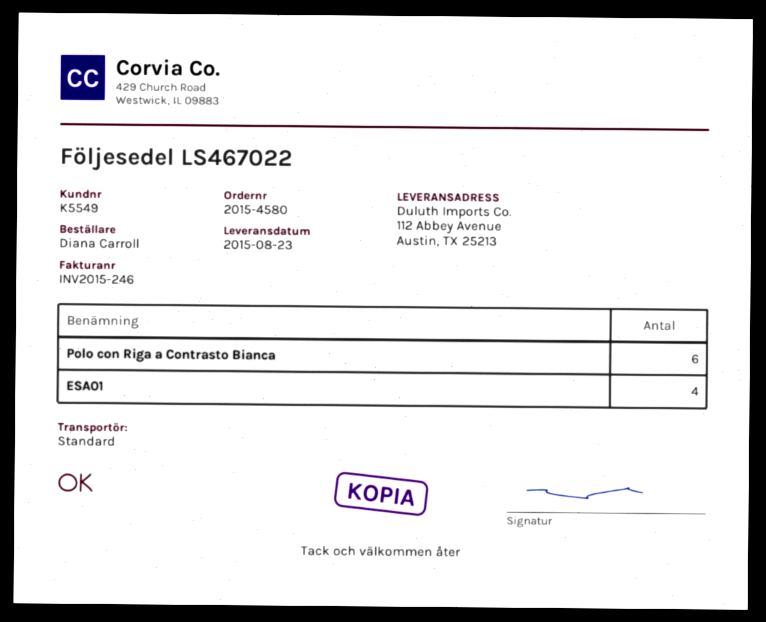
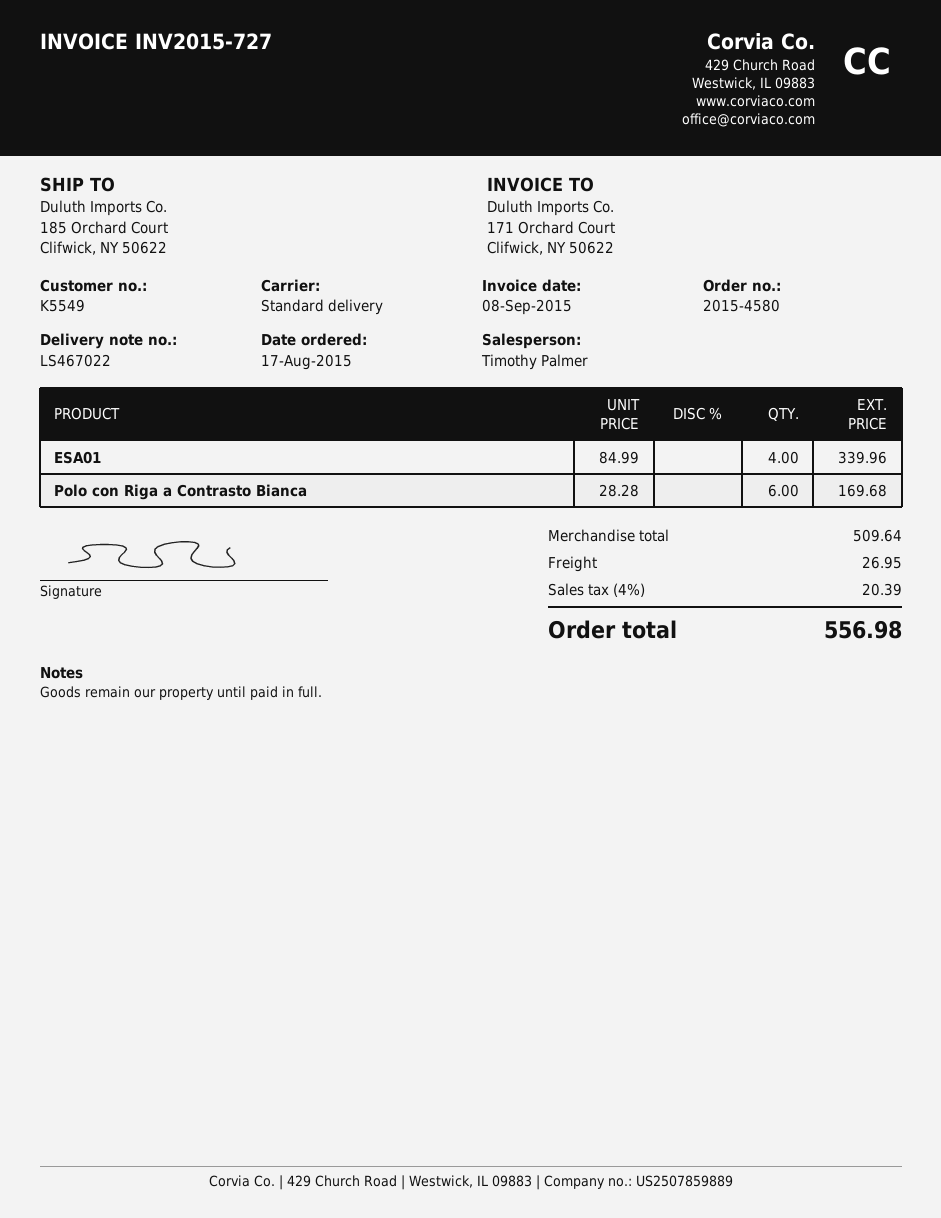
invoice number: INV2015-246 -> INV2015-727
ship to: 112 Abbey Avenue, Austin, TX 25213 -> 185 Orchard Court, Clifwick, NY 50622

